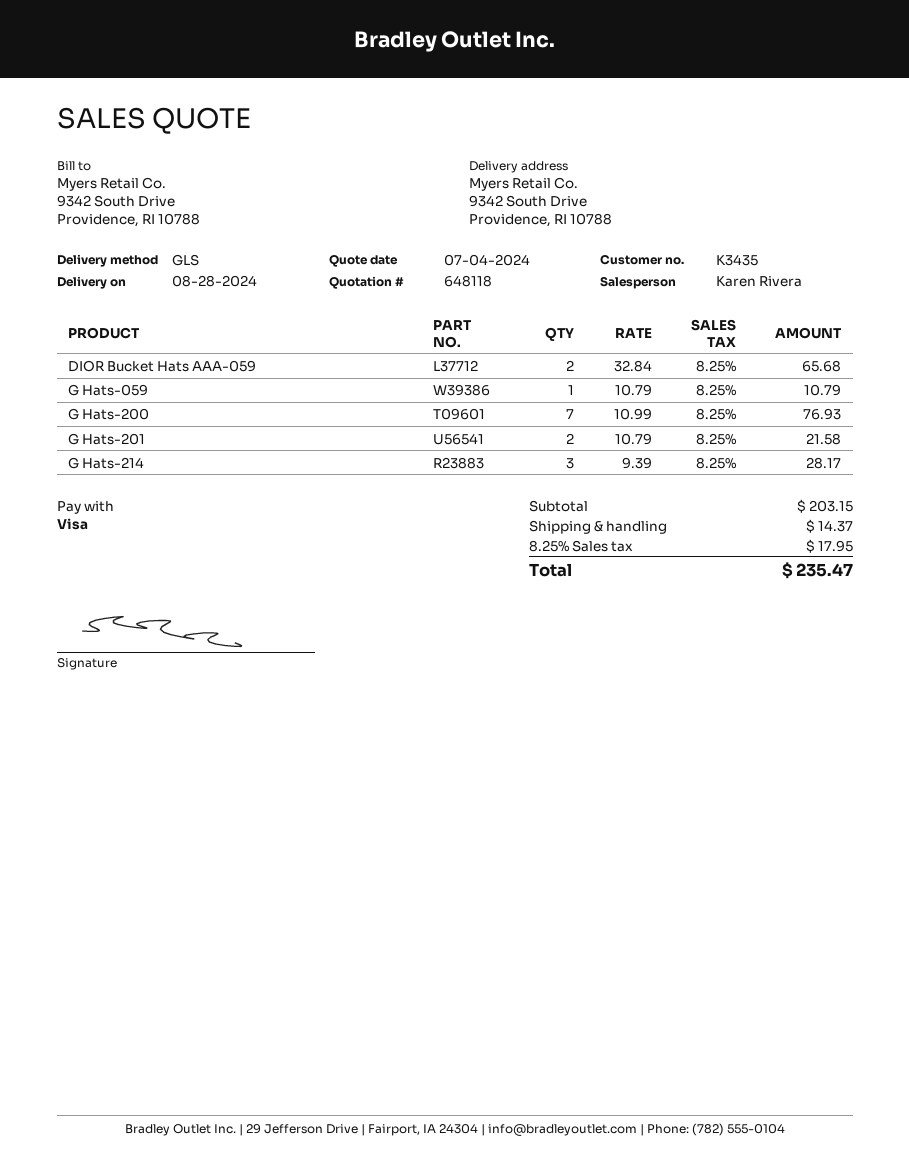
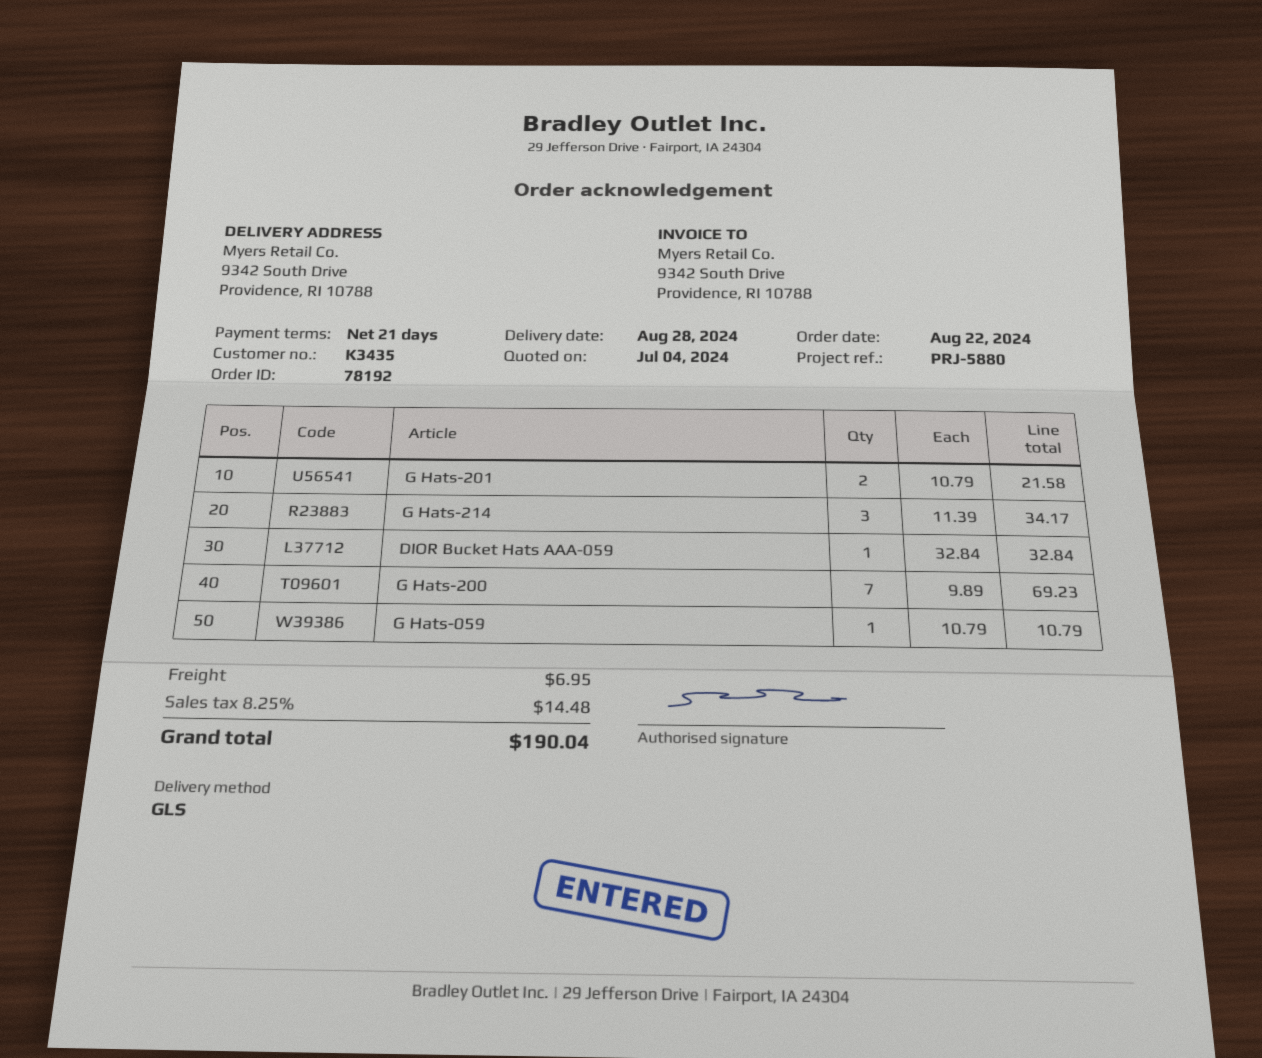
DIOR Bucket Hats AAA-059: 2 x 32.84 = 65.68 -> 1 x 32.84 = 32.84
G Hats-200: 7 x 10.99 = 76.93 -> 7 x 9.89 = 69.23
G Hats-214: 3 x 9.39 = 28.17 -> 3 x 11.39 = 34.17
shipping: 14.37 -> 6.95
tax: 8.25% = 17.95 -> 8.25% = 14.48
total: 235.47 -> 190.04

